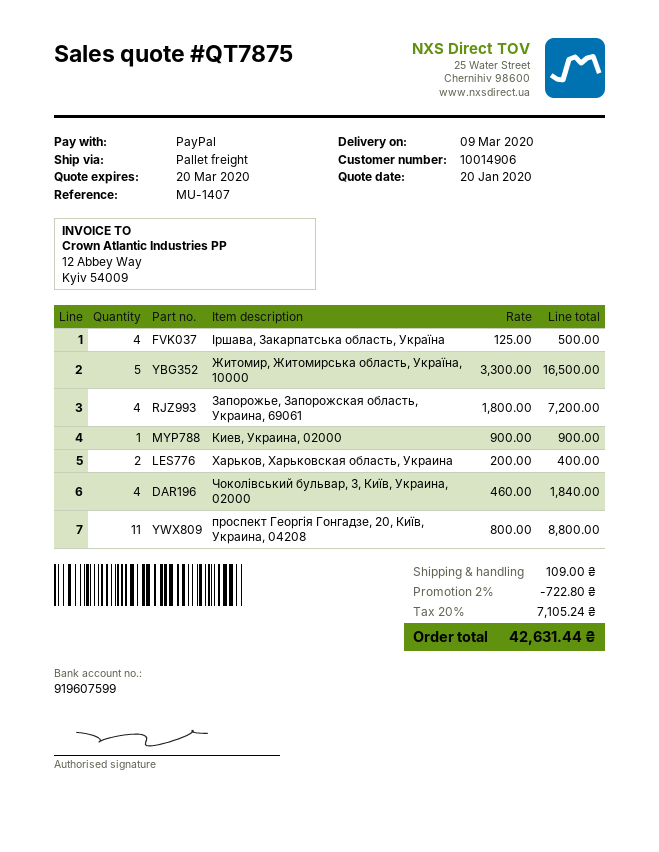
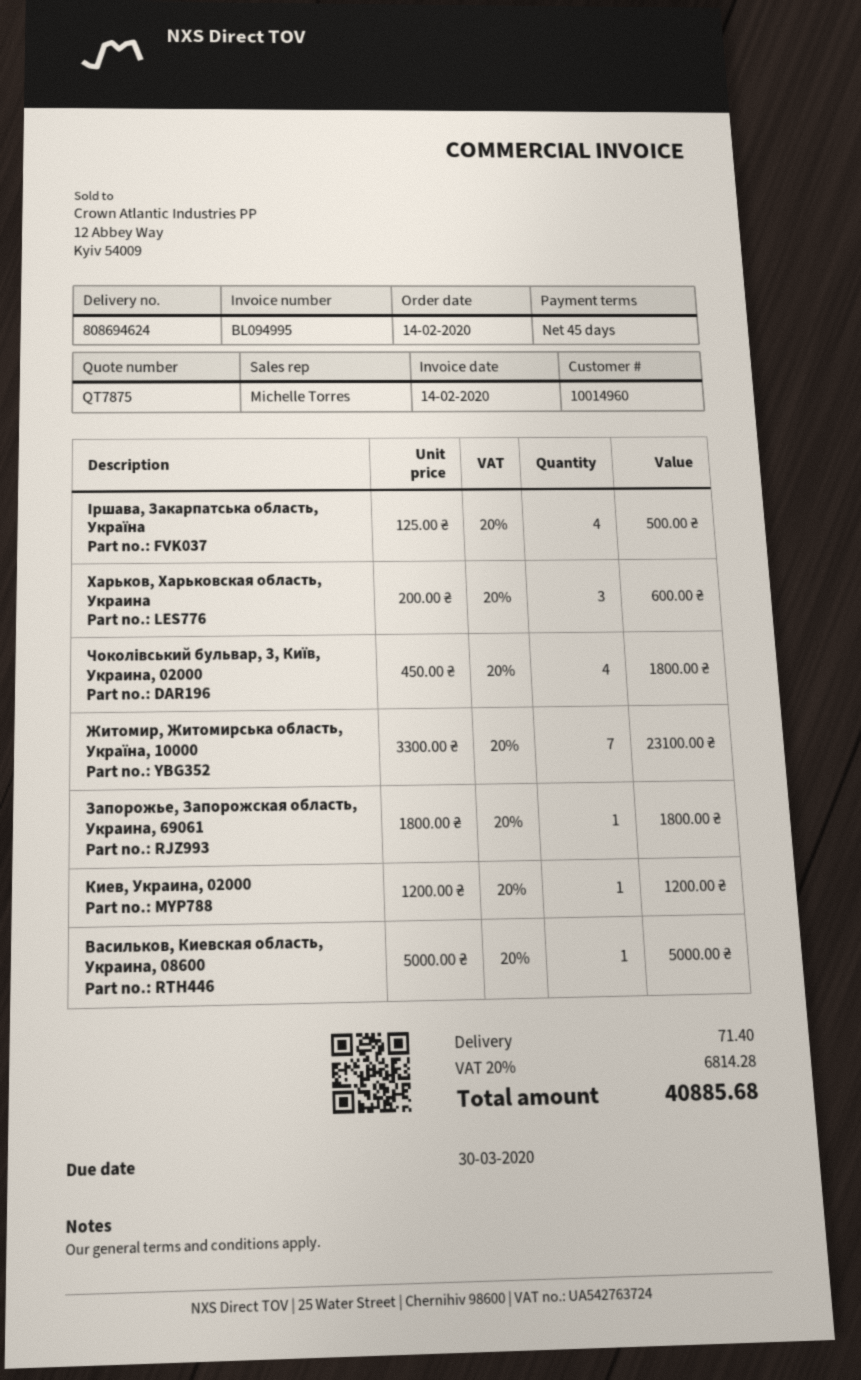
customer number: 10014906 -> 10014960
Житомир, Житомирська область, Україна, 10000: 5 x 3300.00 = 16500.00 -> 7 x 3300.00 = 23100.00
Запорожье, Запорожская область, Украина, 69061: 4 x 1800.00 = 7200.00 -> 1 x 1800.00 = 1800.00
Киев, Украина, 02000: 1 x 900.00 = 900.00 -> 1 x 1200.00 = 1200.00
Харьков, Харьковская область, Украина: 2 x 200.00 = 400.00 -> 3 x 200.00 = 600.00
Чоколівський бульвар, 3, Київ, Украина, 02000: 4 x 460.00 = 1840.00 -> 4 x 450.00 = 1800.00
проспект Георгія Гонгадзе, 20, Київ, Украина, 04208: 11 x 800.00 = 8800.00 -> none
Васильков, Киевская область, Украина, 08600: none -> 1 x 5000.00 = 5000.00
discount: 2% = 722.80 -> none
shipping: 109.00 -> 71.40
tax: 20% = 7105.24 -> 20% = 6814.28
total: 42631.44 -> 40885.68

